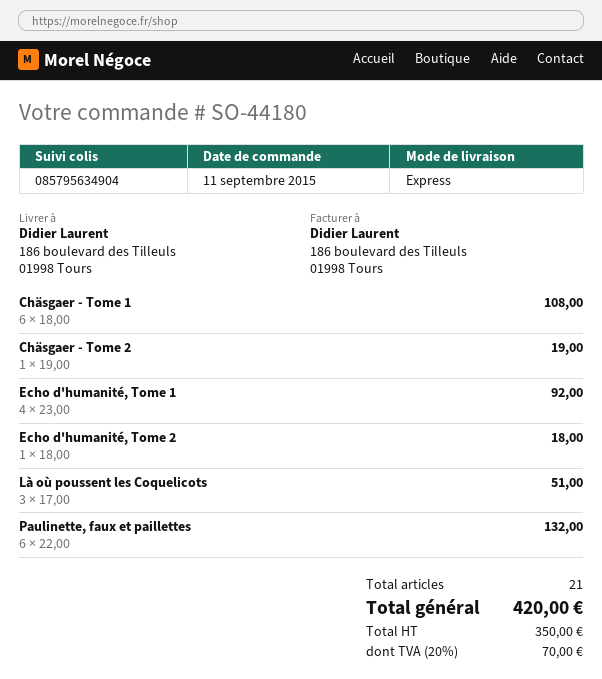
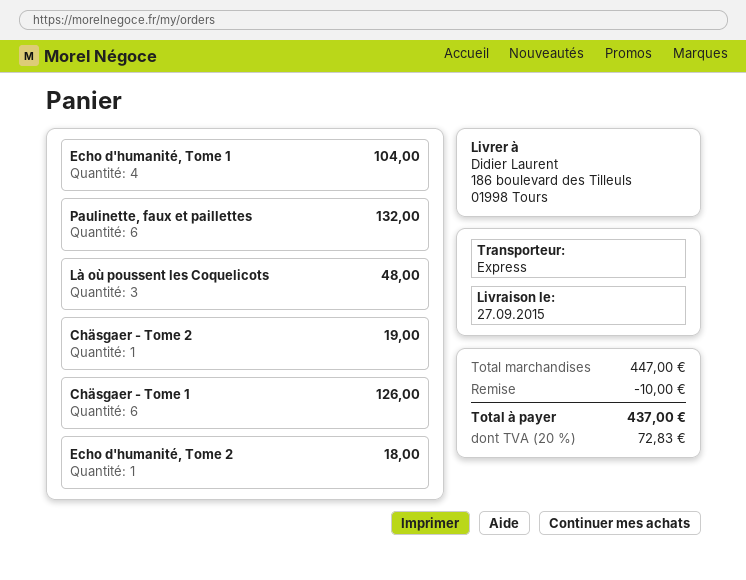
Chäsgaer - Tome 1: 6 for 108.00 -> 6 for 126.00
Echo d'humanité, Tome 1: 4 for 92.00 -> 4 for 104.00
Là où poussent les Coquelicots: 3 for 51.00 -> 3 for 48.00
discount: none -> 10.00
tax: 20% = 70.00 -> 20% = 72.83
total: 420.00 -> 437.00

